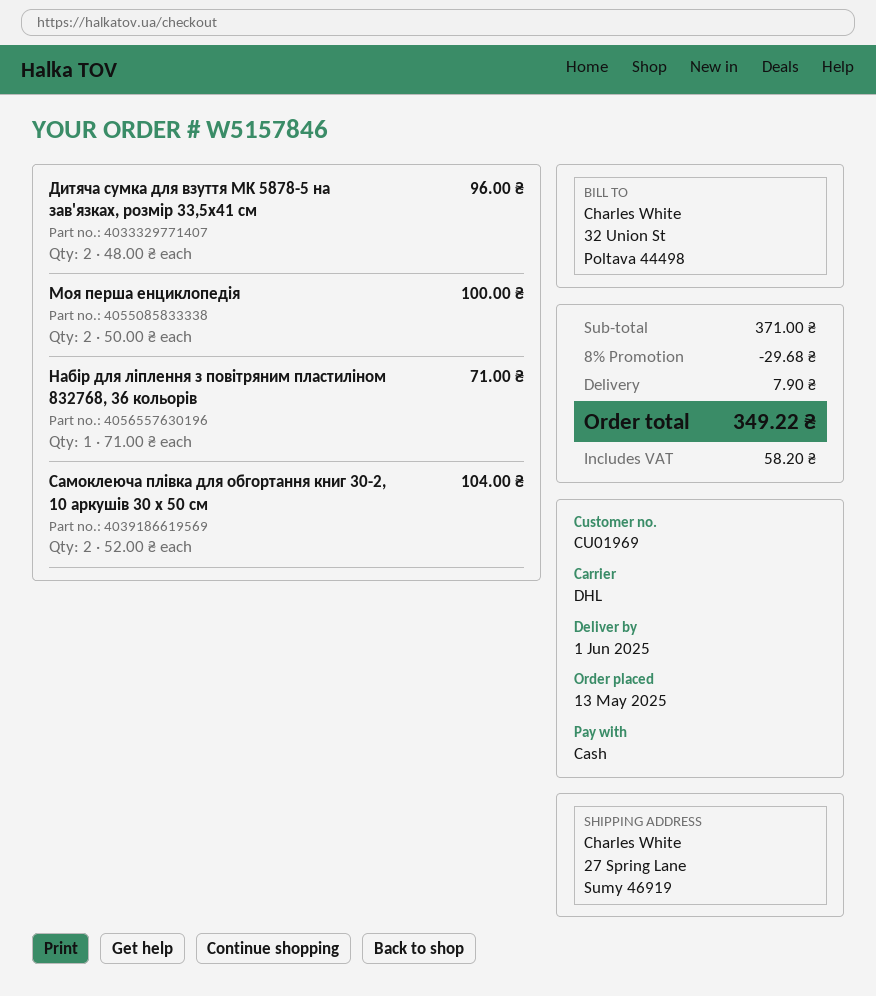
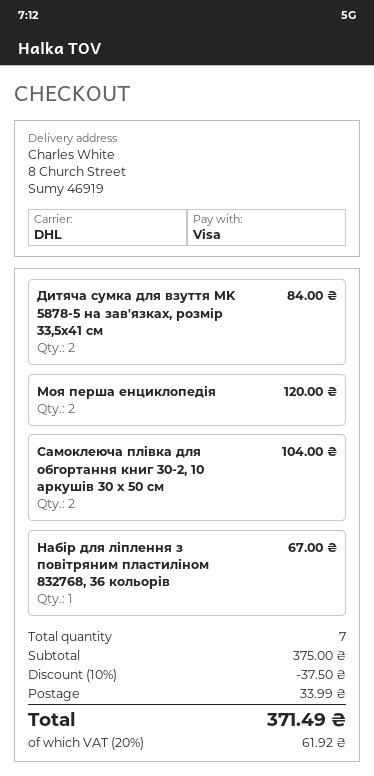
payment method: cash -> Visa
ship to: 27 Spring Lane, Sumy 46919 -> 8 Church Street, Sumy 46919
Дитяча сумка для взуття MK 5878-5 на зав'язках, розмір 33,5х41 см: 2 for 96.00 -> 2 for 84.00
Моя перша енциклопедія: 2 for 100.00 -> 2 for 120.00
Набір для ліплення з повітряним пластиліном 832768, 36 кольорів: 1 for 71.00 -> 1 for 67.00
subtotal: 371.00 -> 375.00
discount: 8% = 29.68 -> 10% = 37.50
shipping: 7.90 -> 33.99
tax: 58.20 -> 61.92
total: 349.22 -> 371.49

